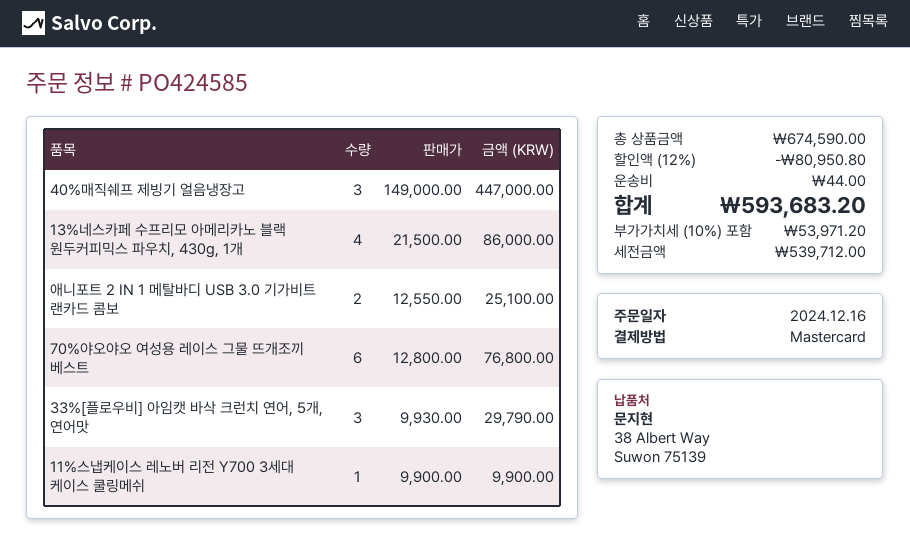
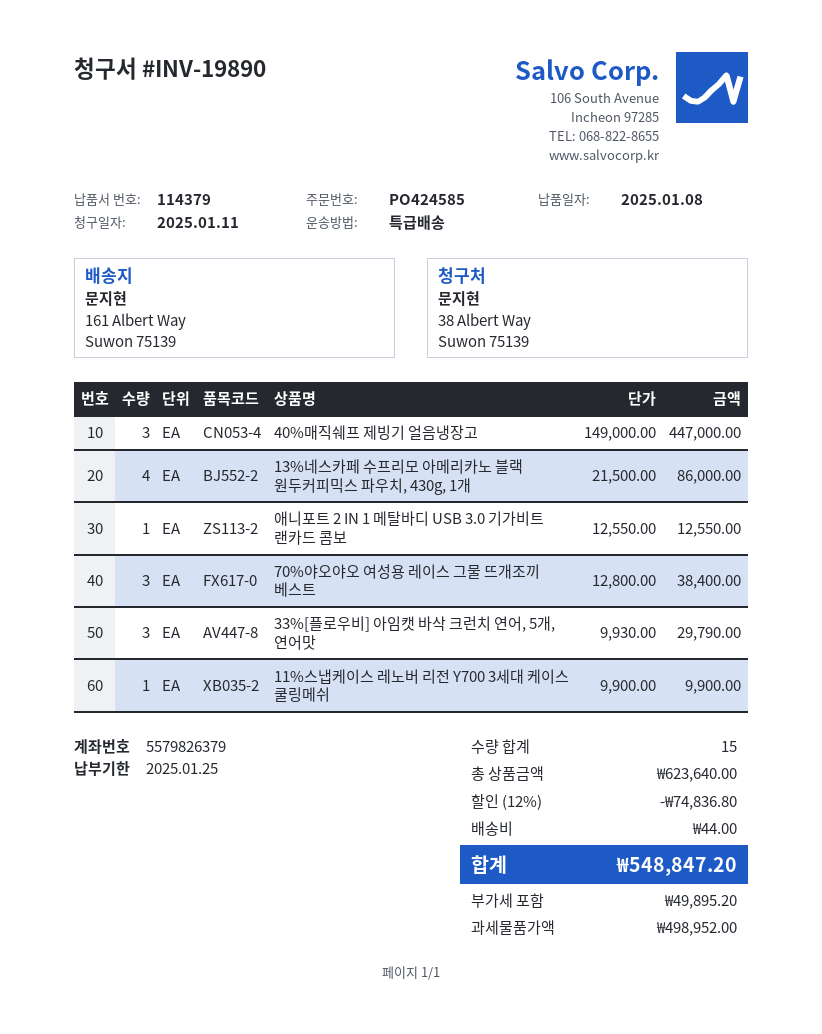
ship to: 38 Albert Way, Suwon 75139 -> 161 Albert Way, Suwon 75139
애니포트 2 IN 1 메탈바디 USB 3.0 기가비트 랜카드 콤보: 2 x 12550.00 = 25100.00 -> 1 x 12550.00 = 12550.00
70%야오야오 여성용 레이스 그물 뜨개조끼 베스트: 6 x 12800.00 = 76800.00 -> 3 x 12800.00 = 38400.00
subtotal: 674590.00 -> 623640.00
discount: 12% = 80950.80 -> 12% = 74836.80
net: 539712.00 -> 498952.00
tax: 53971.20 -> 49895.20
total: 593683.20 -> 548847.20

